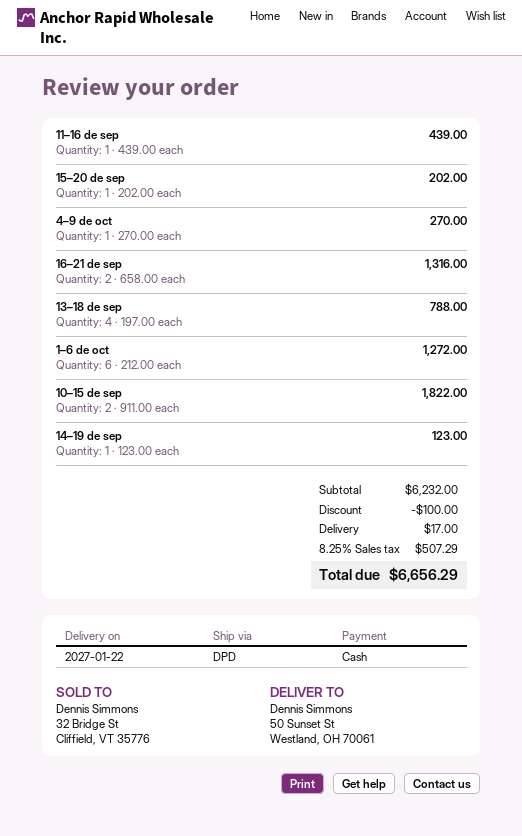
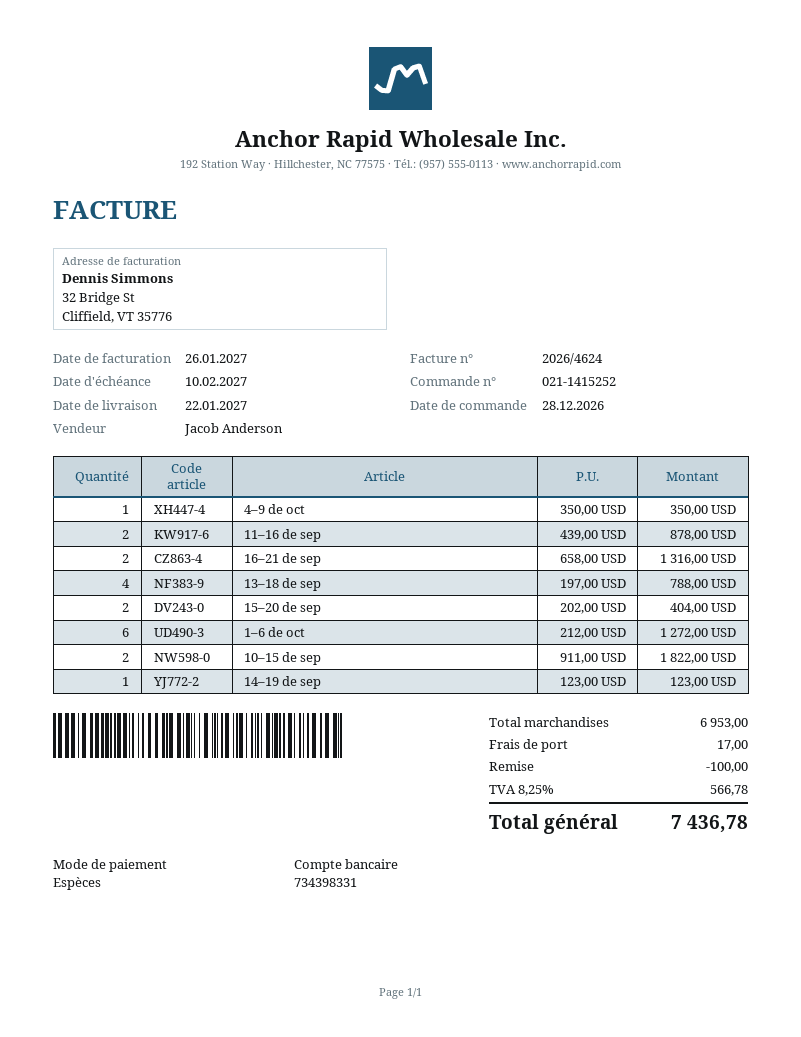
11–16 de sep: 1 x 439.00 = 439.00 -> 2 x 439.00 = 878.00
15–20 de sep: 1 x 202.00 = 202.00 -> 2 x 202.00 = 404.00
4–9 de oct: 1 x 270.00 = 270.00 -> 1 x 350.00 = 350.00
subtotal: 6232.00 -> 6953.00
tax: 8.25% = 507.29 -> 8.25% = 566.78
total: 6656.29 -> 7436.78

